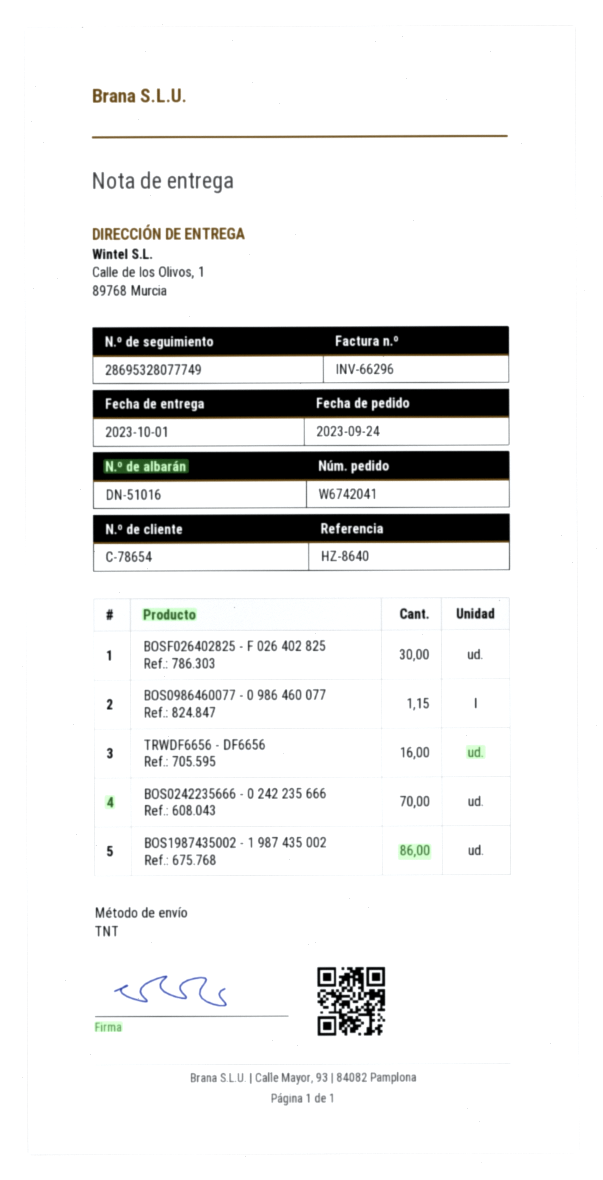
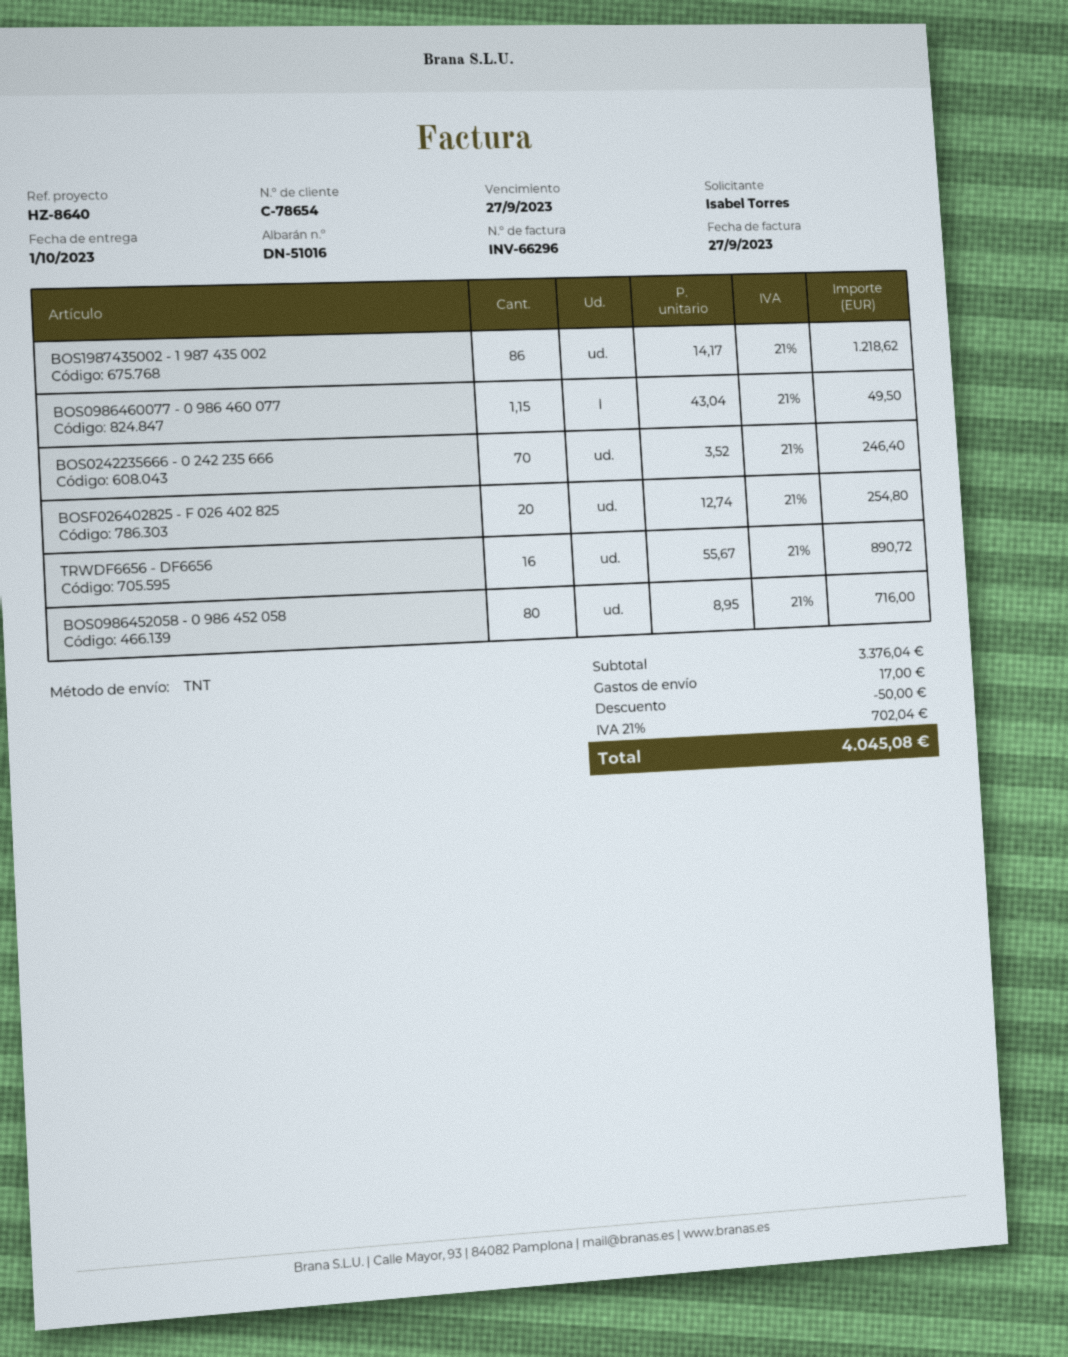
BOSF026402825 - F 026 402 825: 30 -> 20
BOS0986452058 - 0 986 452 058: none -> 80

